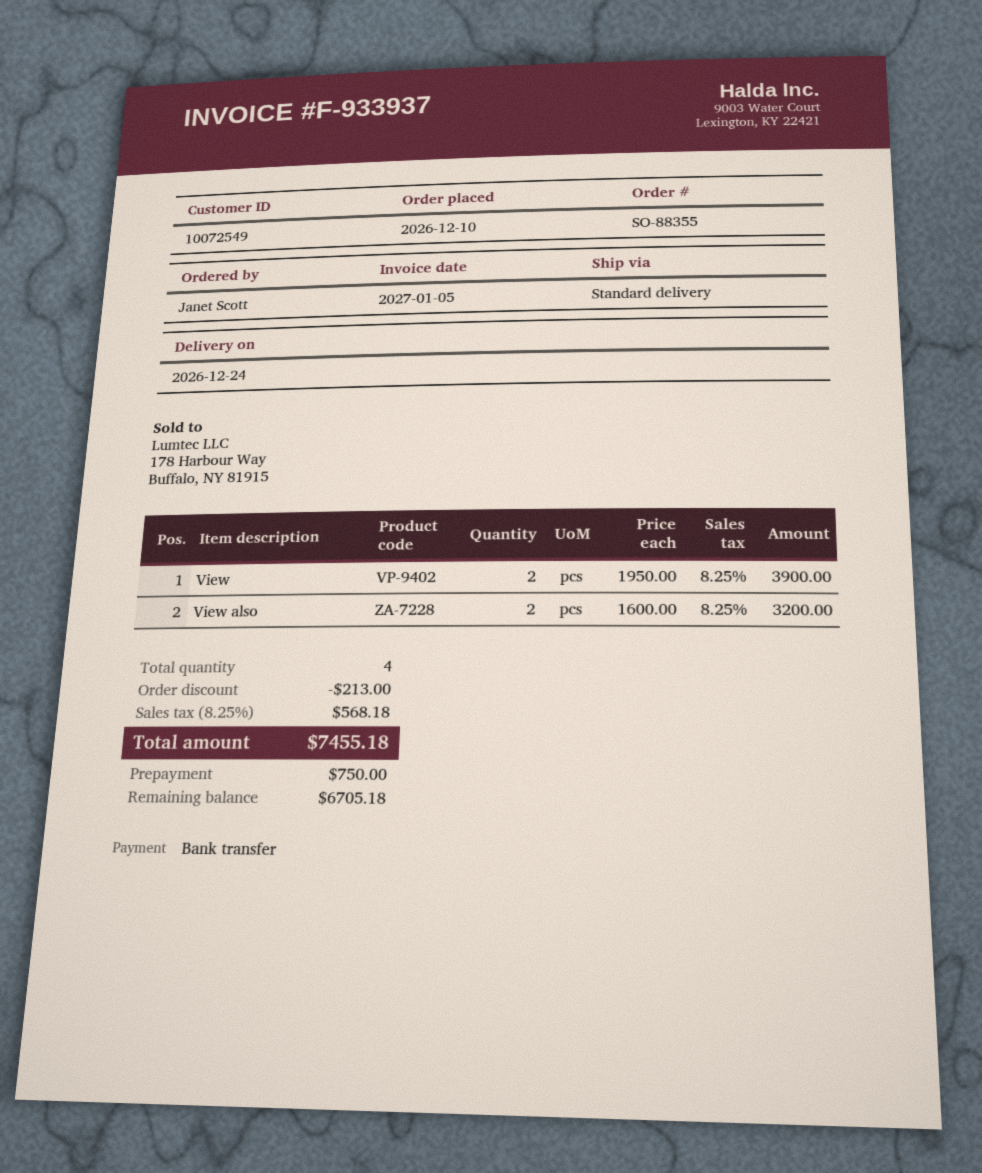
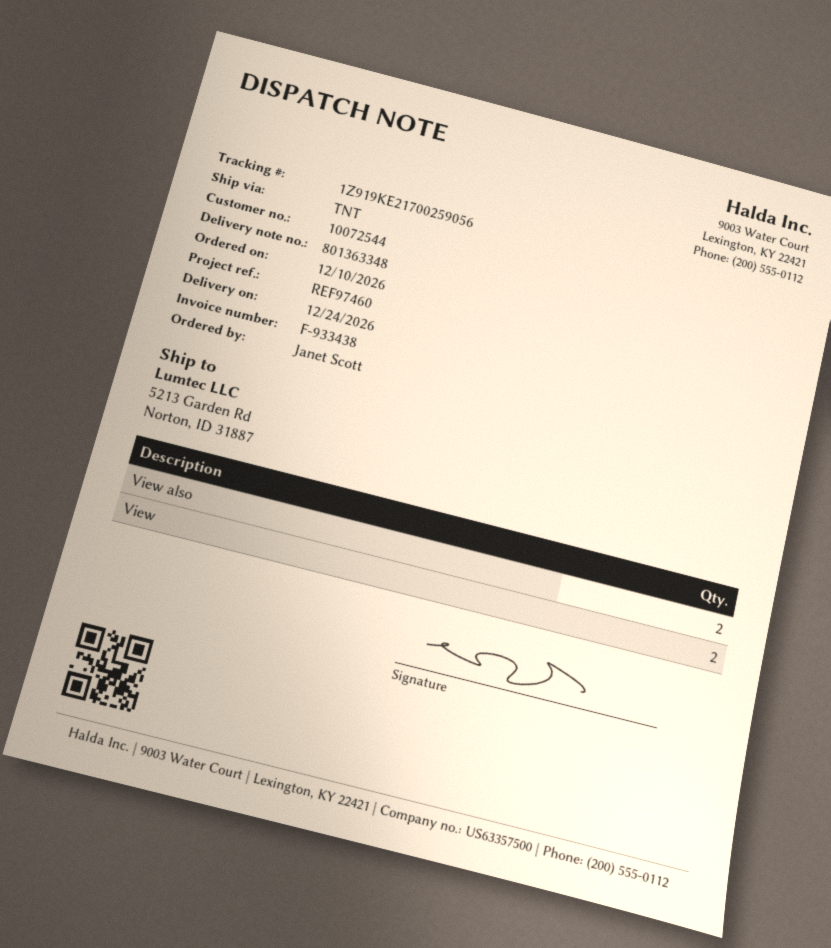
invoice number: F-933937 -> F-933438
customer number: 10072549 -> 10072544
shipping method: standard -> TNT

